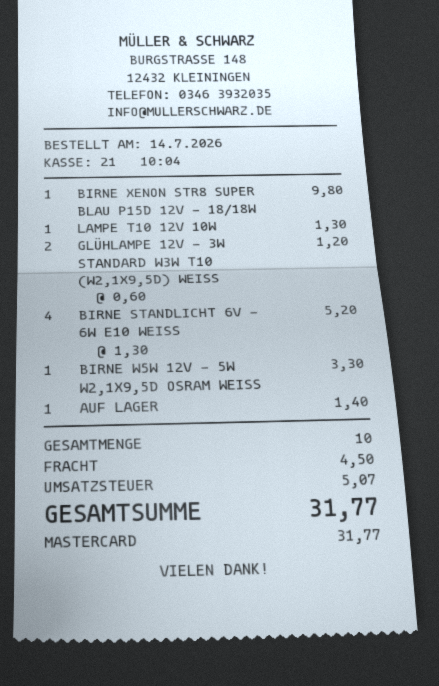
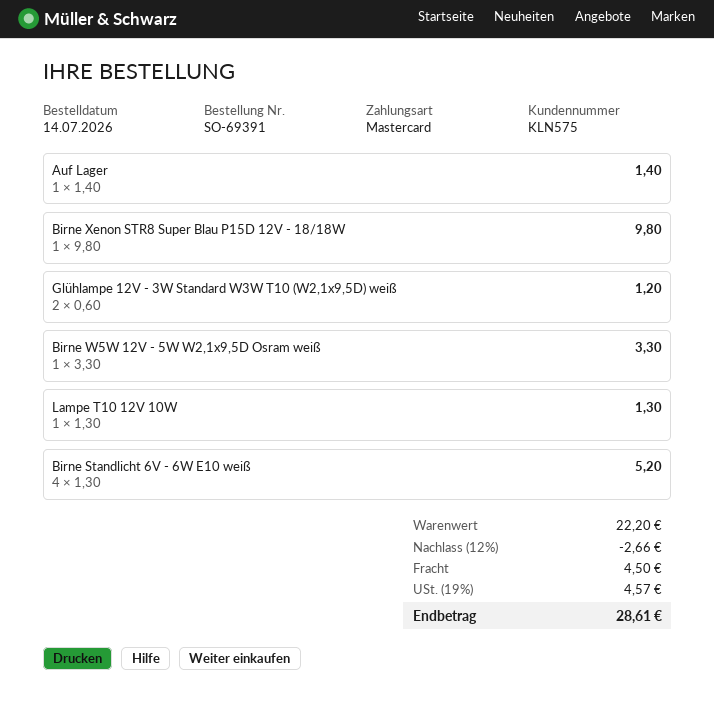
discount: none -> 12% = 2.66
tax: 5.07 -> 4.57
total: 31.77 -> 28.61

